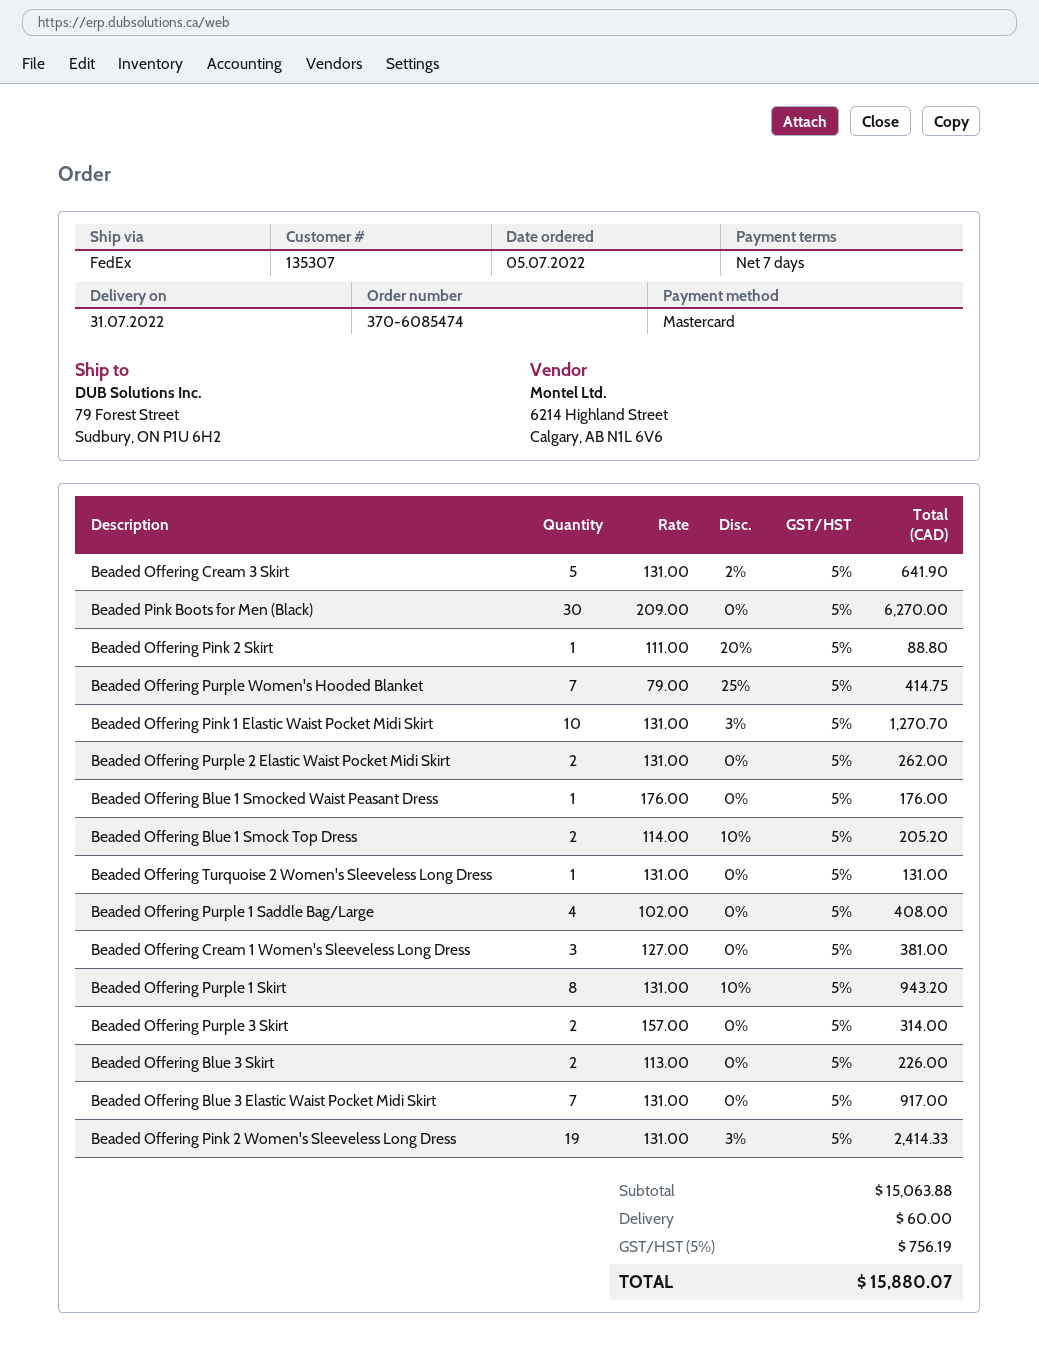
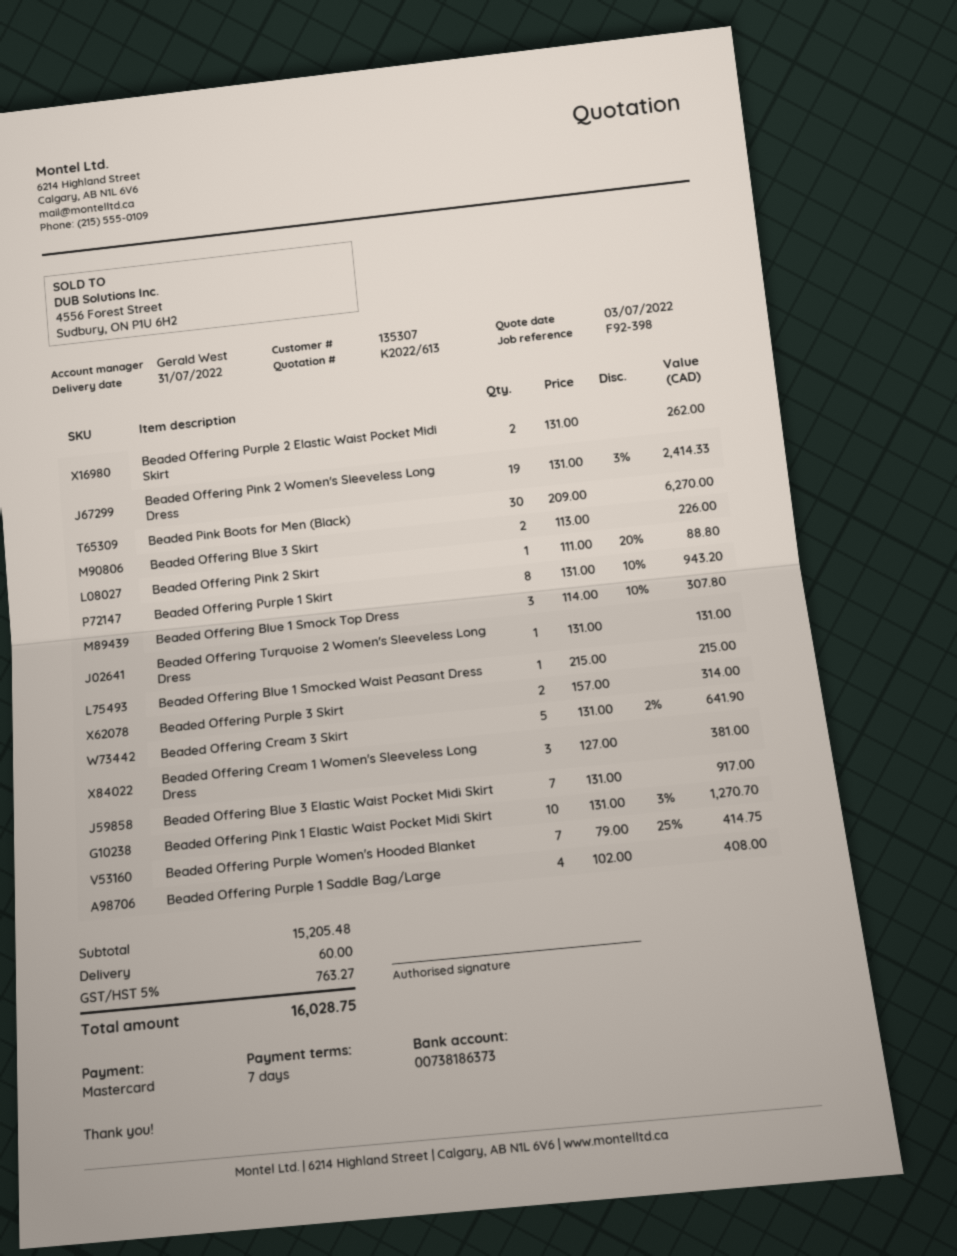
Beaded Offering Blue 1 Smocked Waist Peasant Dress: 1 x 176.00 = 176.00 -> 1 x 215.00 = 215.00
Beaded Offering Blue 1 Smock Top Dress: 2 x 114.00 - 10% = 205.20 -> 3 x 114.00 - 10% = 307.80
subtotal: 15063.88 -> 15205.48
tax: 5% = 756.19 -> 5% = 763.27
total: 15880.07 -> 16028.75

